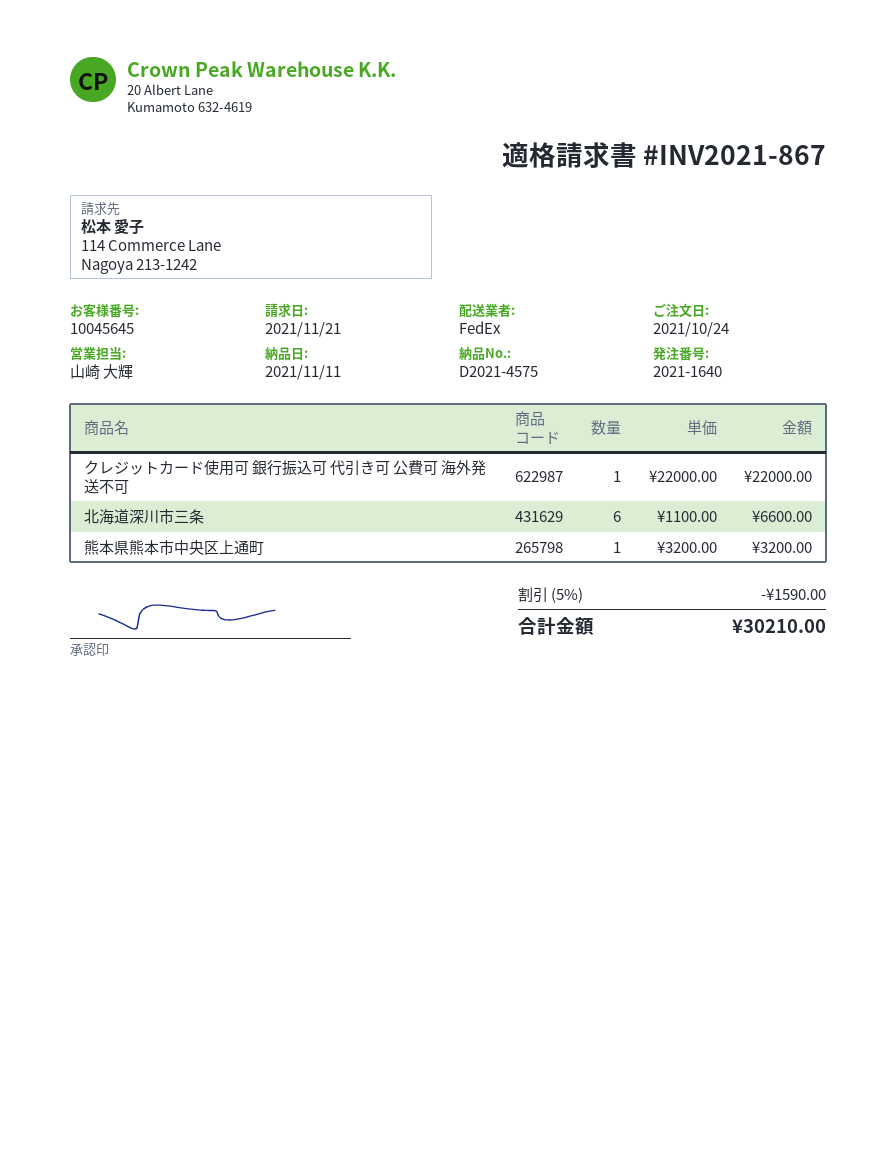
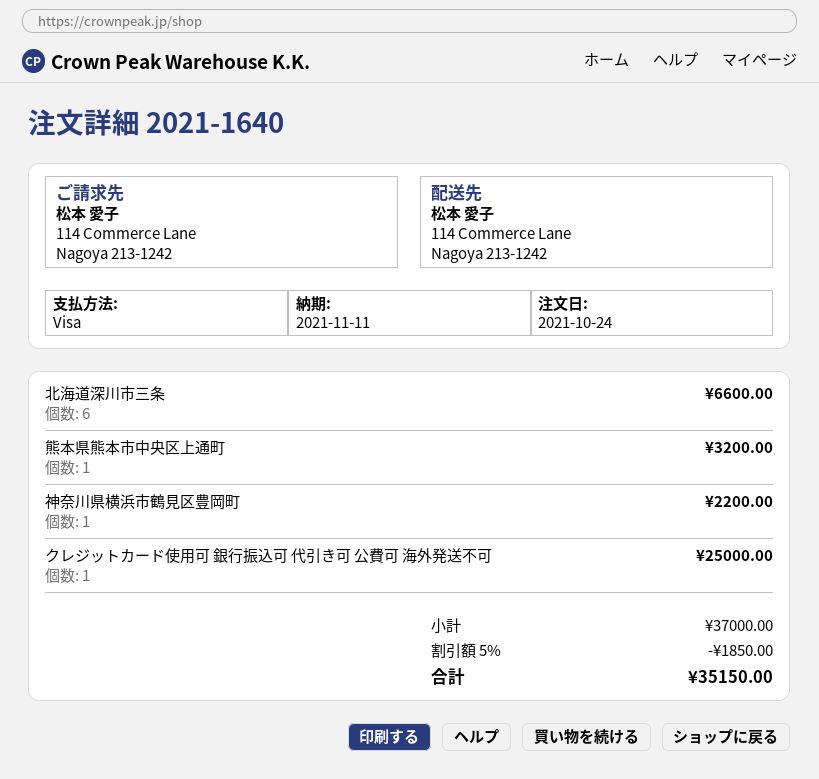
クレジットカード使用可 銀行振込可 代引き可 公費可 海外発送不可: 1 for 22000.00 -> 1 for 25000.00
神奈川県横浜市鶴見区豊岡町: none -> 1 for 2200.00
discount: 5% = 1590.00 -> 5% = 1850.00
total: 30210.00 -> 35150.00

